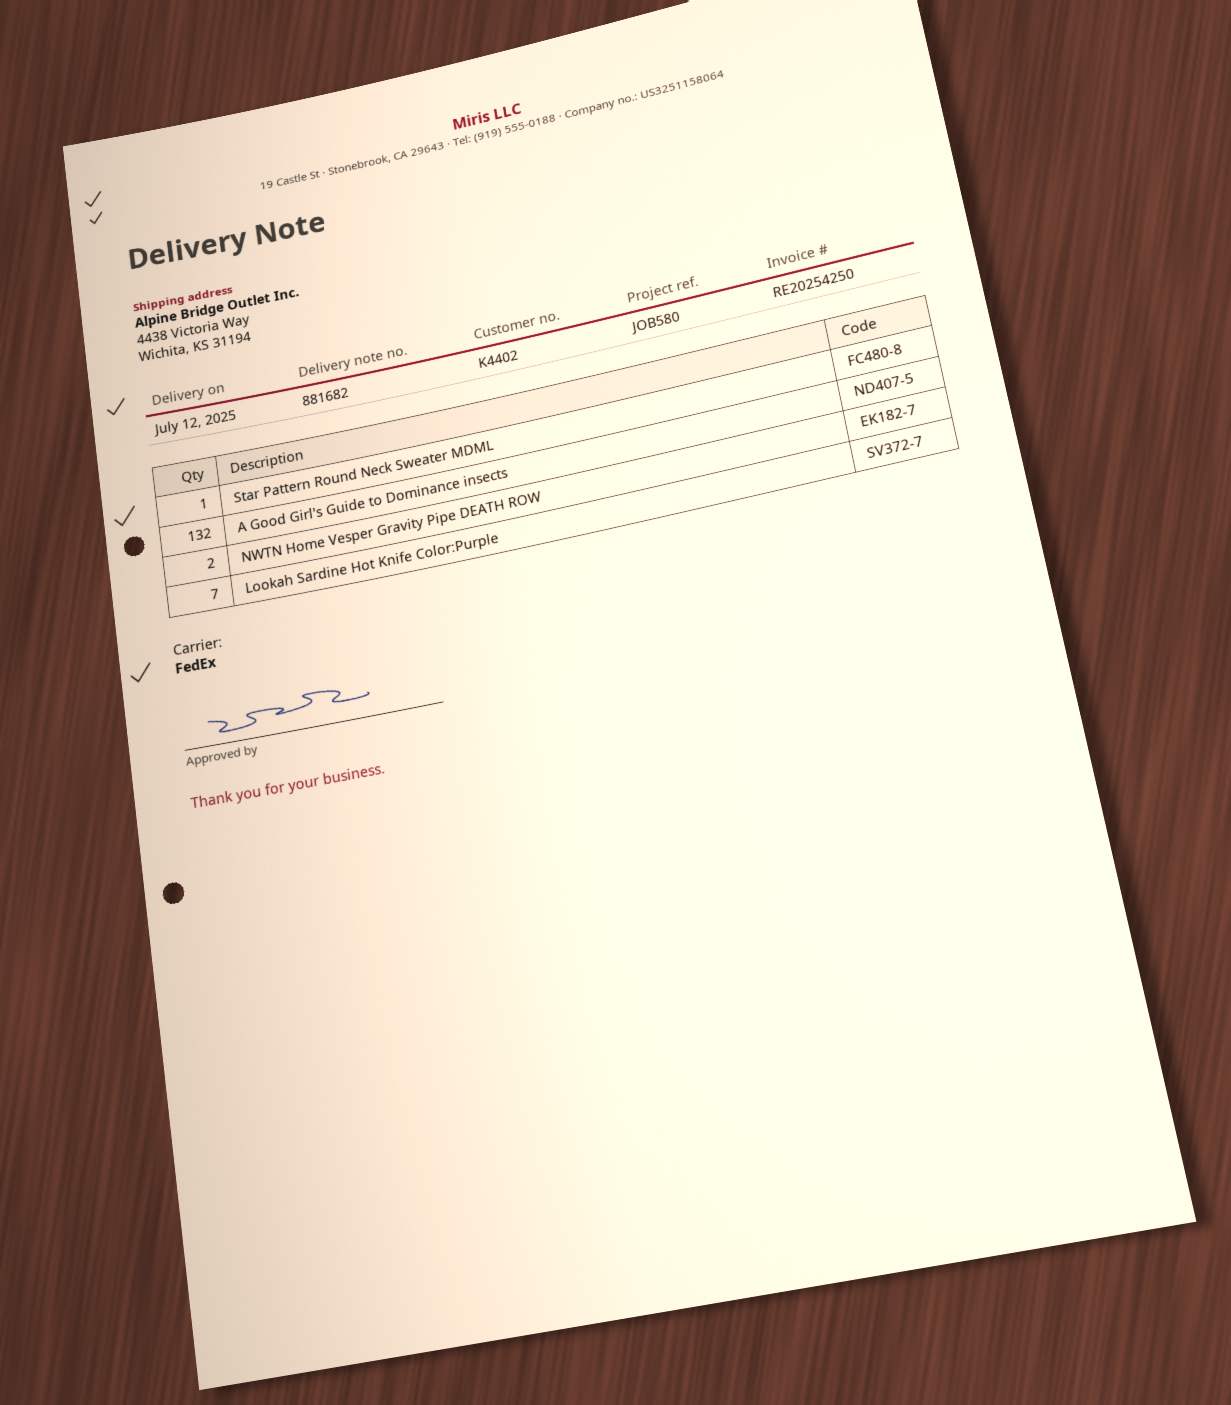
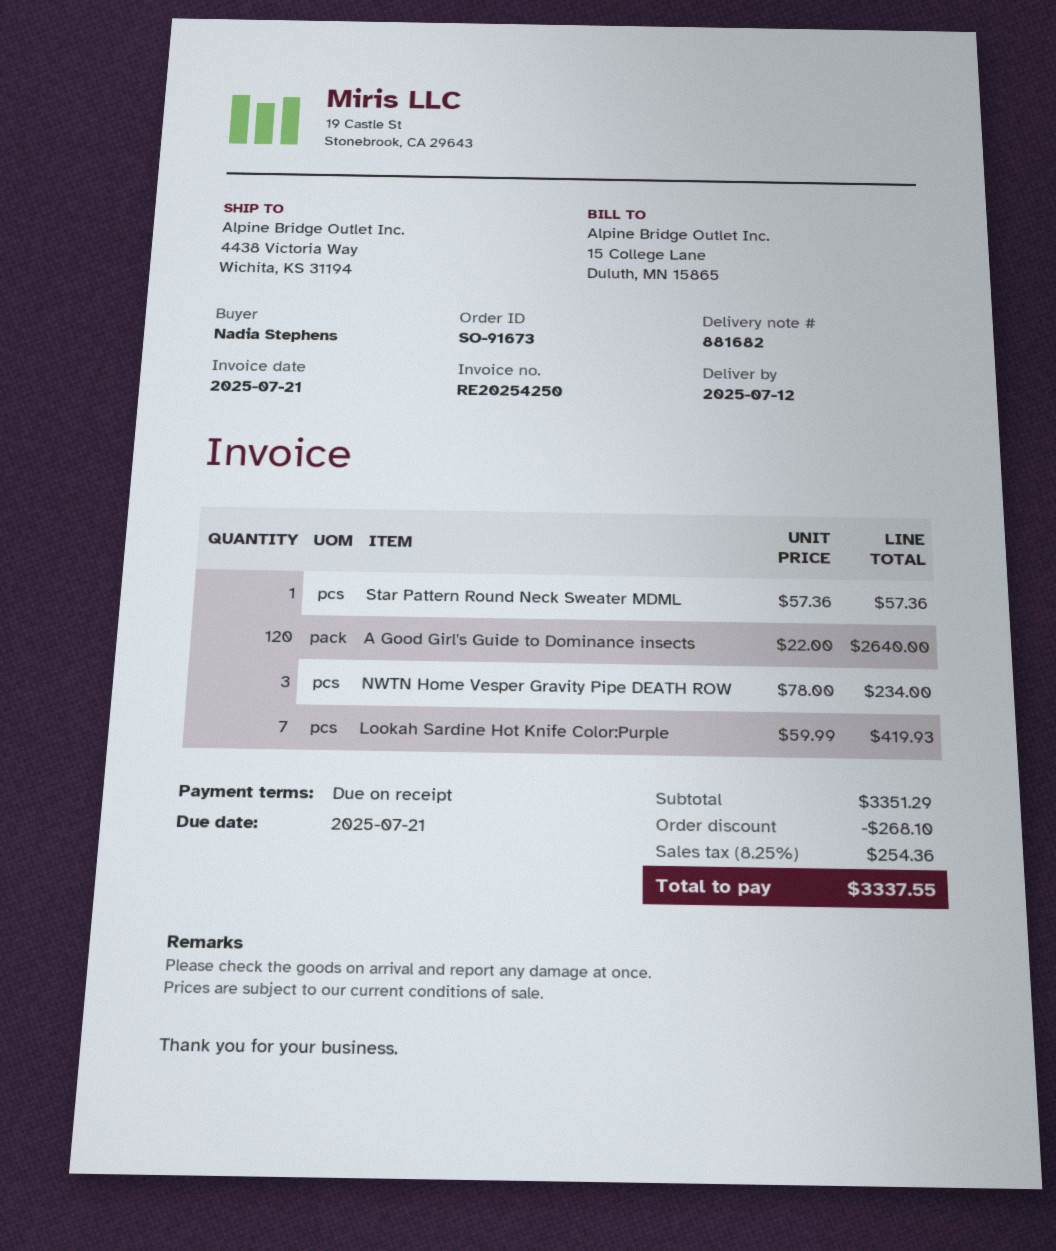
A Good Girl's Guide to Dominance insects: 132 -> 120
NWTN Home Vesper Gravity Pipe DEATH ROW: 2 -> 3

